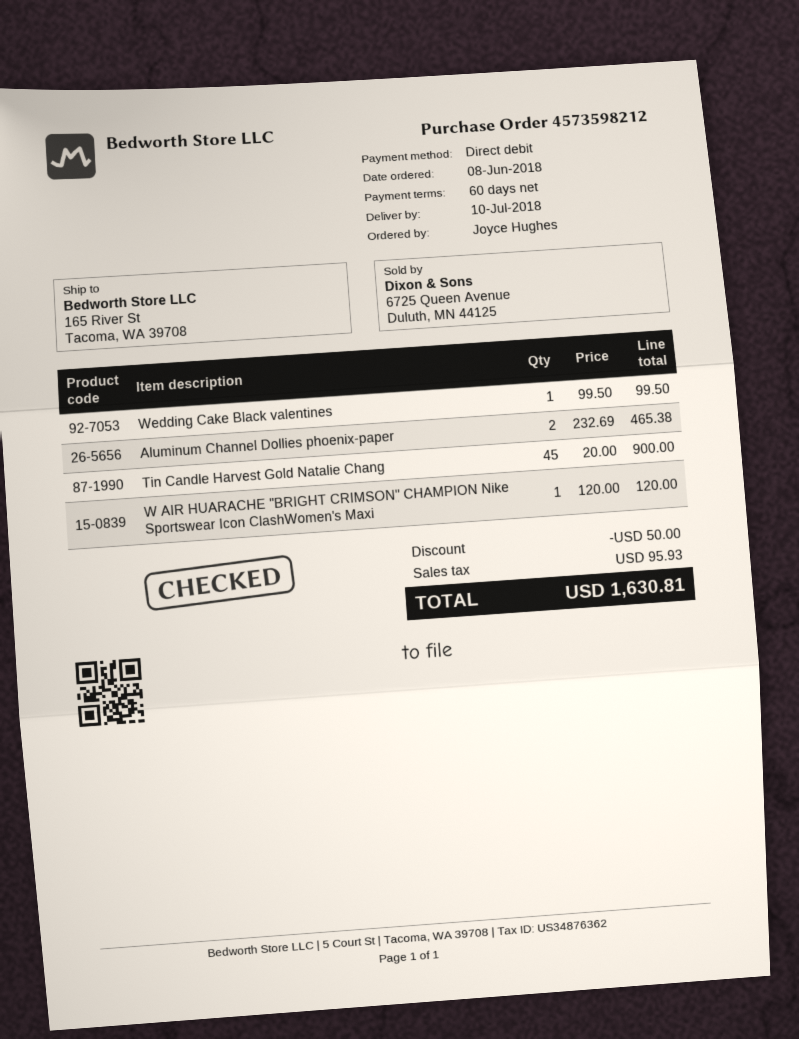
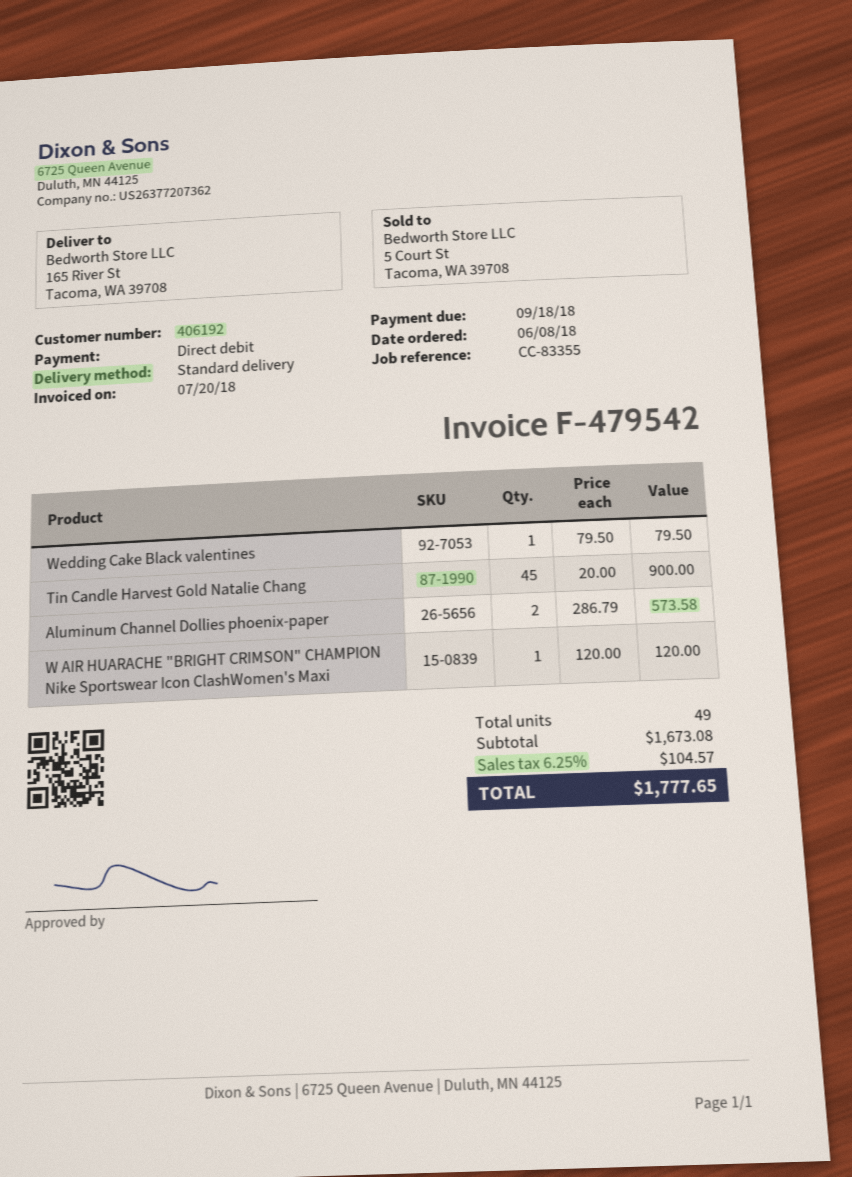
Wedding Cake Black valentines: 1 x 99.50 = 99.50 -> 1 x 79.50 = 79.50
Aluminum Channel Dollies phoenix-paper: 2 x 232.69 = 465.38 -> 2 x 286.79 = 573.58
discount: 50.00 -> none
tax: 95.93 -> 104.57
total: 1630.81 -> 1777.65

